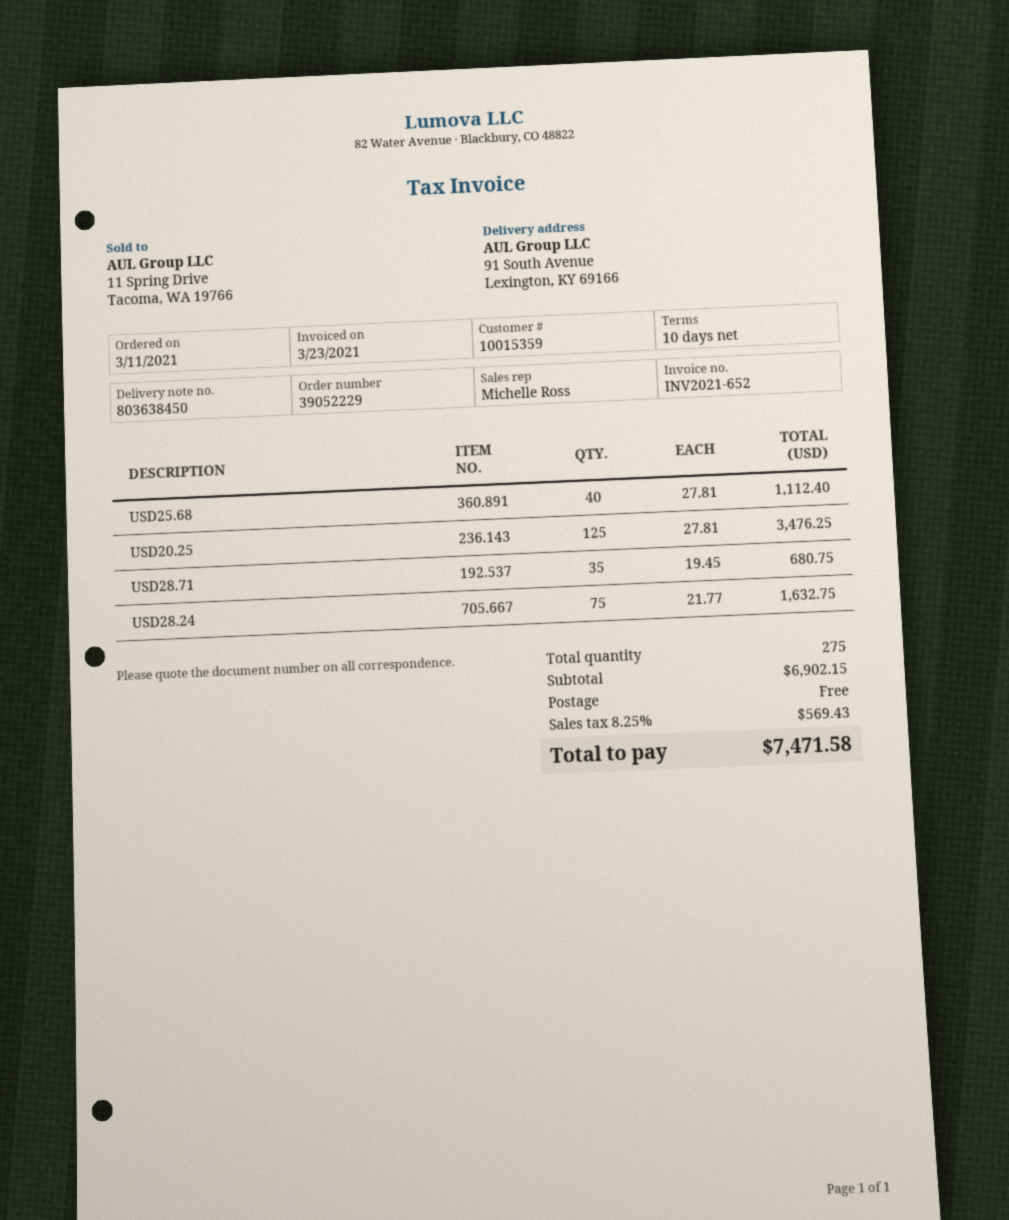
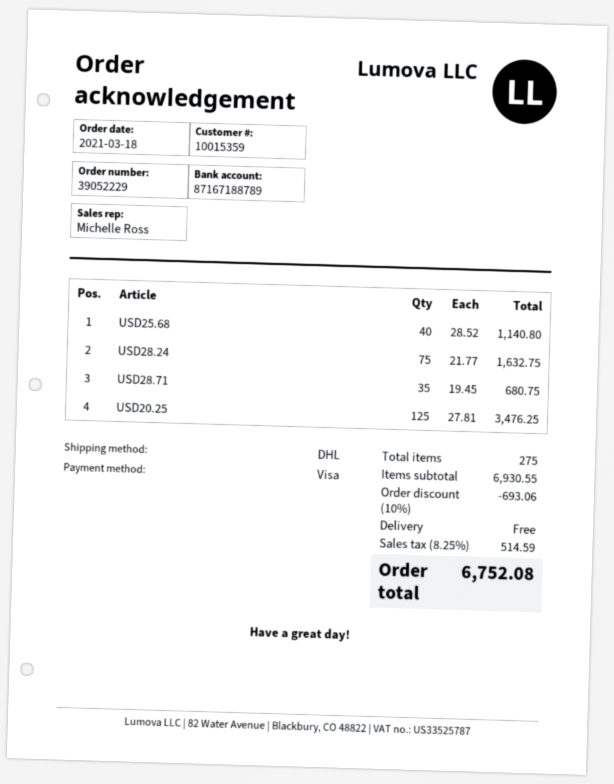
order date: 2021-03-11 -> 2021-03-18
USD25.68: 40 x 27.81 = 1112.40 -> 40 x 28.52 = 1140.80
subtotal: 6902.15 -> 6930.55
discount: none -> 10% = 693.06
tax: 8.25% = 569.43 -> 8.25% = 514.59
total: 7471.58 -> 6752.08

